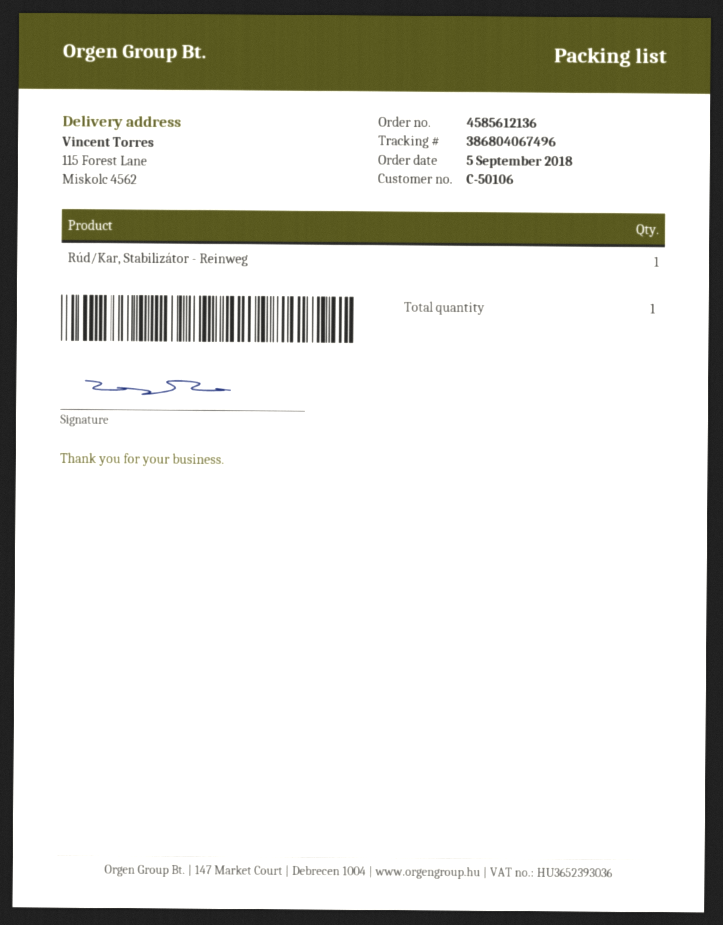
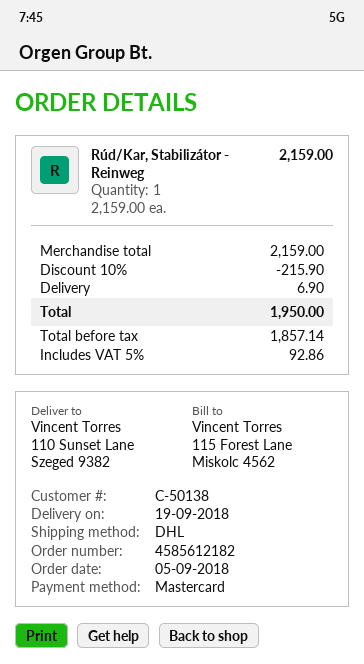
order number: 4585612136 -> 4585612182
customer number: C-50106 -> C-50138
ship to: 115 Forest Lane, Miskolc 4562 -> 110 Sunset Lane, Szeged 9382

